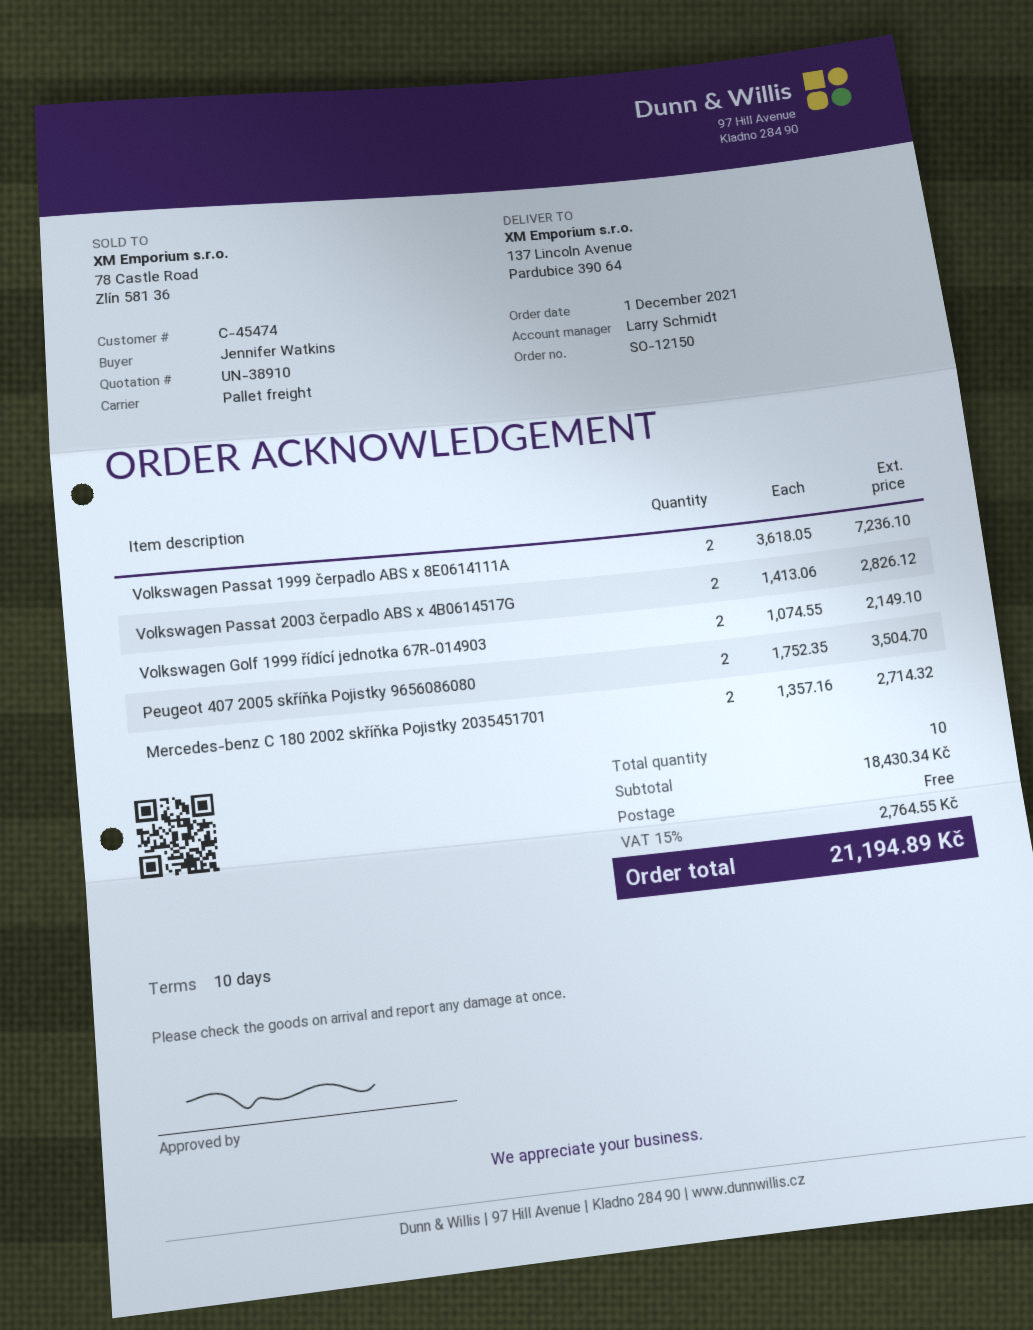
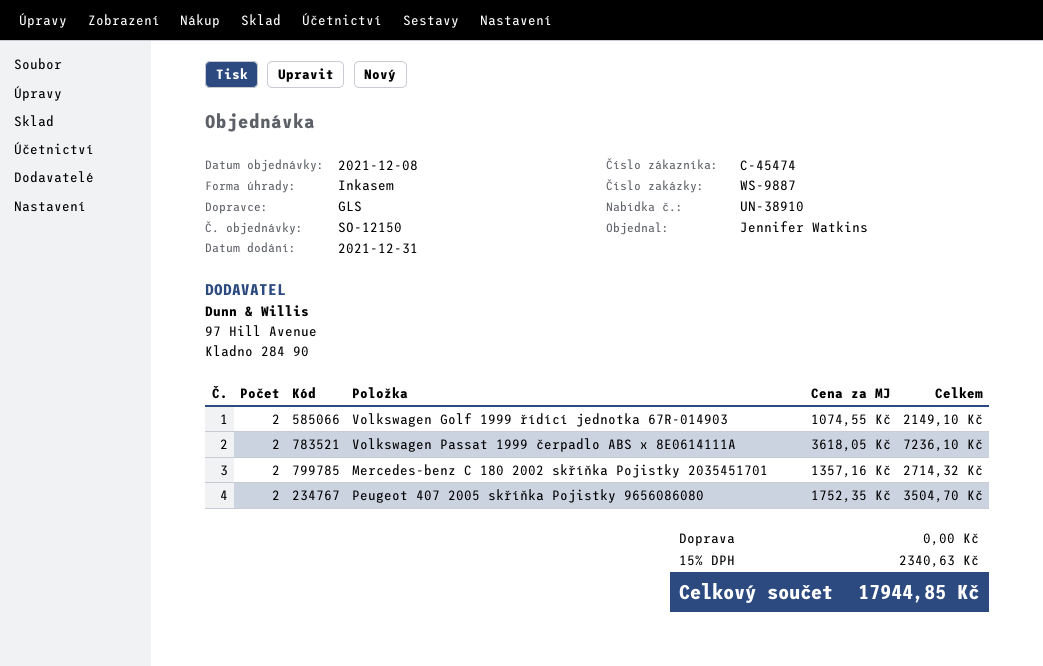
order date: 2021-12-01 -> 2021-12-08
shipping method: pallet freight -> GLS
Volkswagen Passat 2003 čerpadlo ABS x 4B0614517G: 2 x 1413.06 = 2826.12 -> none
tax: 15% = 2764.55 -> 15% = 2340.63
total: 21194.89 -> 17944.85

